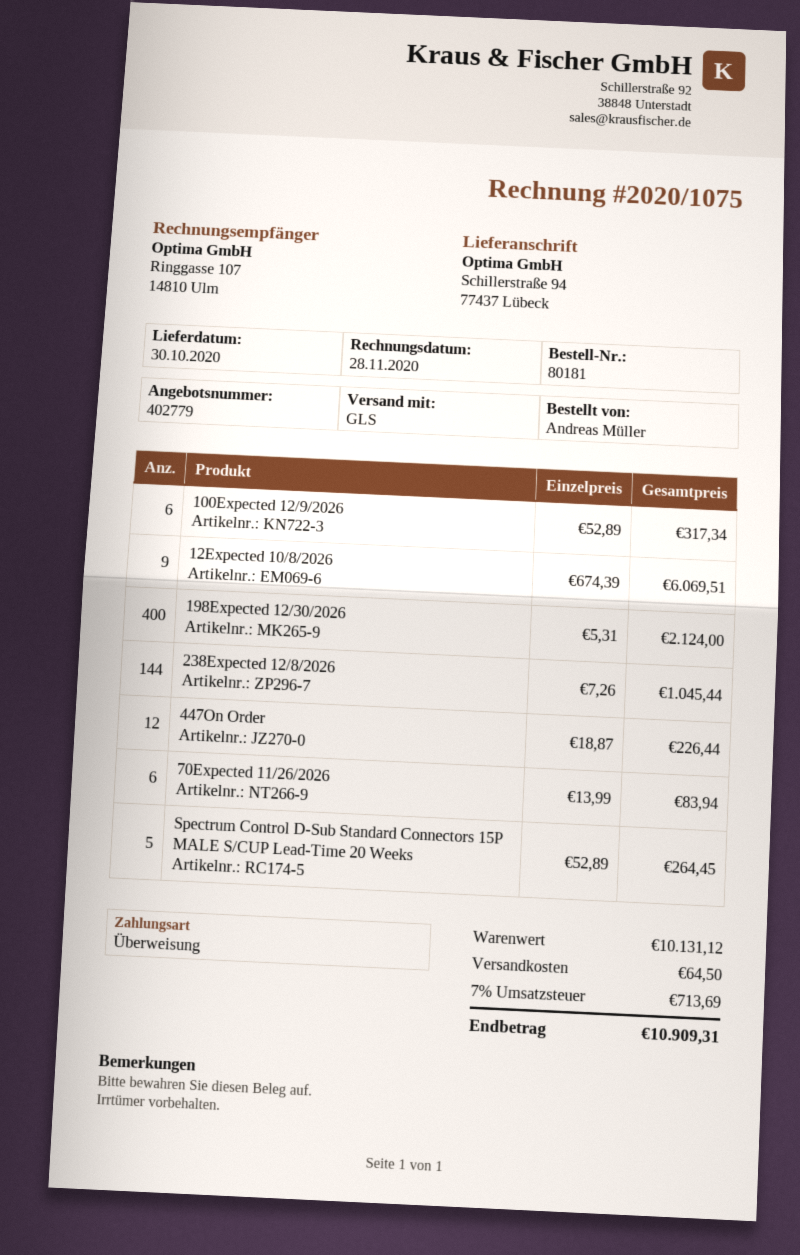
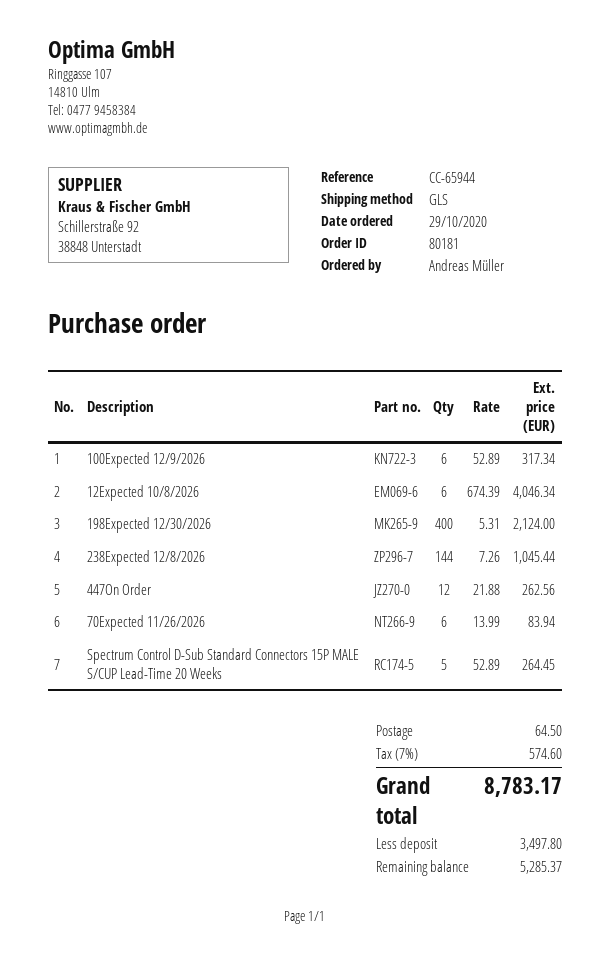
12Expected 10/8/2026: 9 x 674.39 = 6069.51 -> 6 x 674.39 = 4046.34
447On Order: 12 x 18.87 = 226.44 -> 12 x 21.88 = 262.56
tax: 7% = 713.69 -> 7% = 574.60
total: 10909.31 -> 8783.17

